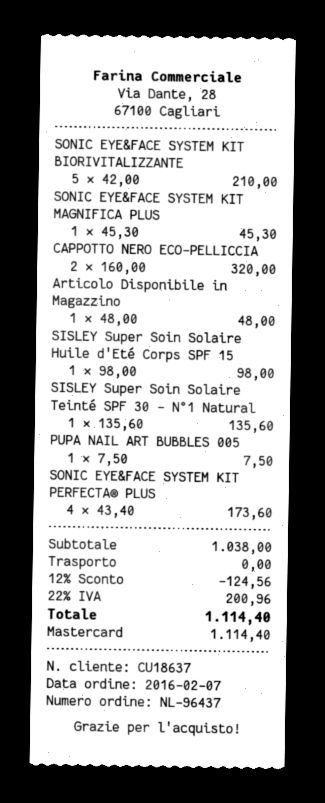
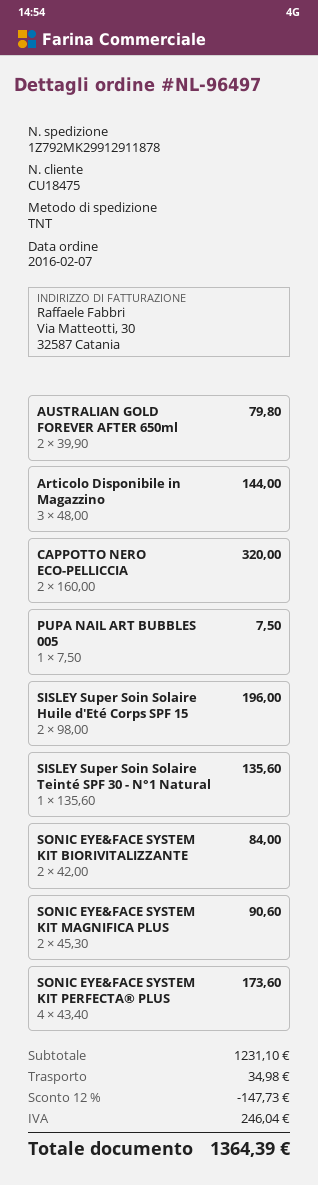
order number: NL-96437 -> NL-96497
customer number: CU18637 -> CU18475
SONIC EYE&FACE SYSTEM KIT BIORIVITALIZZANTE: 5 x 42.00 = 210.00 -> 2 x 42.00 = 84.00
SONIC EYE&FACE SYSTEM KIT MAGNIFICA PLUS: 1 x 45.30 = 45.30 -> 2 x 45.30 = 90.60
Articolo Disponibile in Magazzino: 1 x 48.00 = 48.00 -> 3 x 48.00 = 144.00
SISLEY Super Soin Solaire Huile d'Eté Corps SPF 15: 1 x 98.00 = 98.00 -> 2 x 98.00 = 196.00
AUSTRALIAN GOLD FOREVER AFTER 650ml: none -> 2 x 39.90 = 79.80
subtotal: 1038.00 -> 1231.10
discount: 12% = 124.56 -> 12% = 147.73
shipping: 0.00 -> 34.98
tax: 200.96 -> 246.04
total: 1114.40 -> 1364.39

